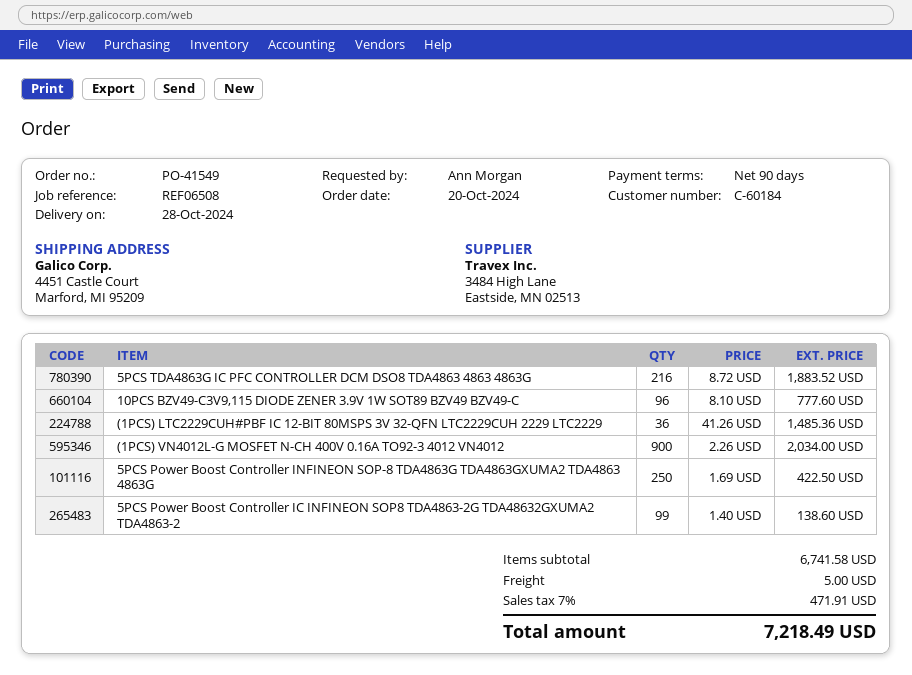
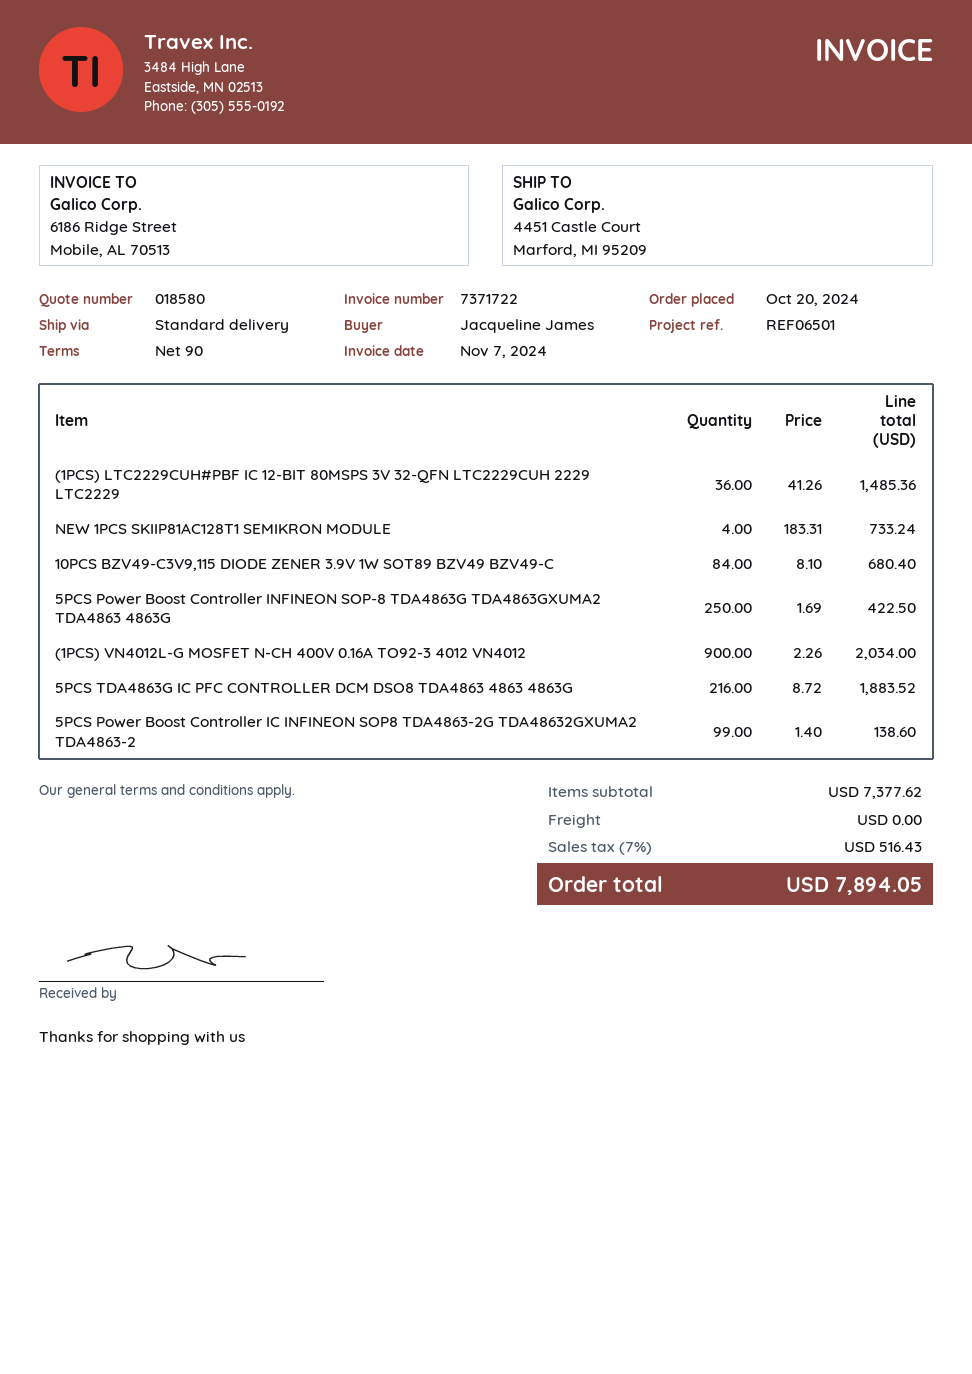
reference: REF06508 -> REF06501
ordered by: Ann Morgan -> Jacqueline James
10PCS BZV49-C3V9,115 DIODE ZENER 3.9V 1W SOT89 BZV49 BZV49-C: 96 x 8.10 = 777.60 -> 84 x 8.10 = 680.40
NEW 1PCS SKIIP81AC128T1 SEMIKRON MODULE: none -> 4 x 183.31 = 733.24
subtotal: 6741.58 -> 7377.62
shipping: 5.00 -> 0.00
tax: 7% = 471.91 -> 7% = 516.43
total: 7218.49 -> 7894.05

